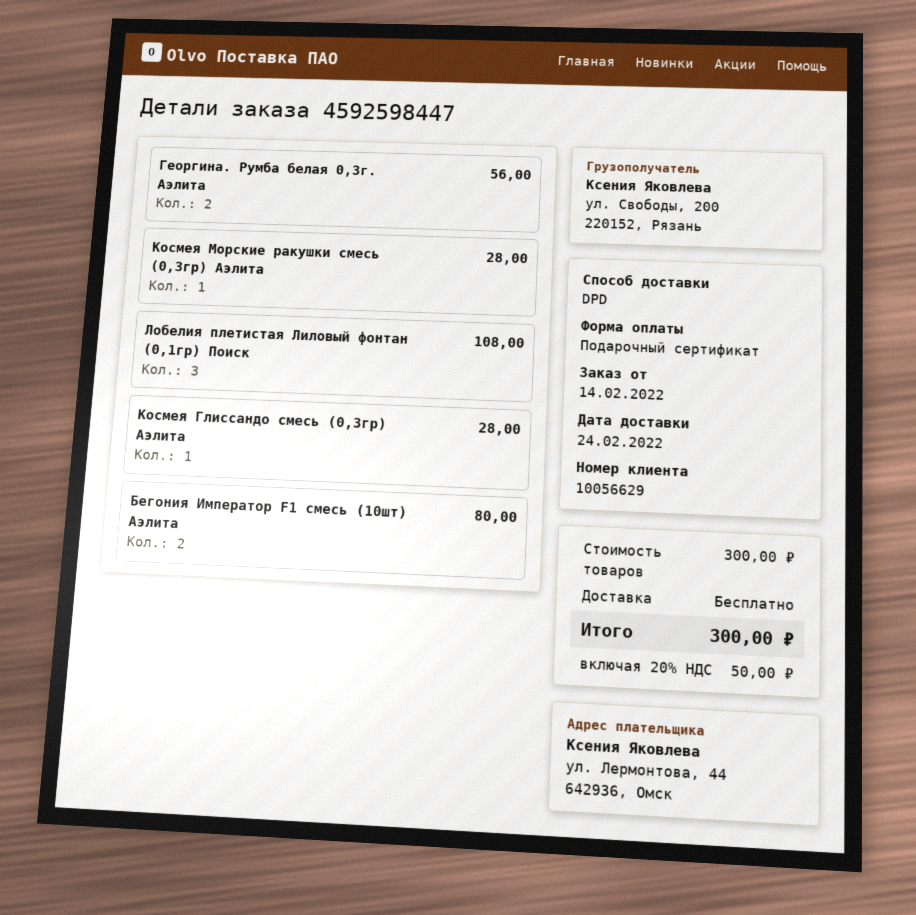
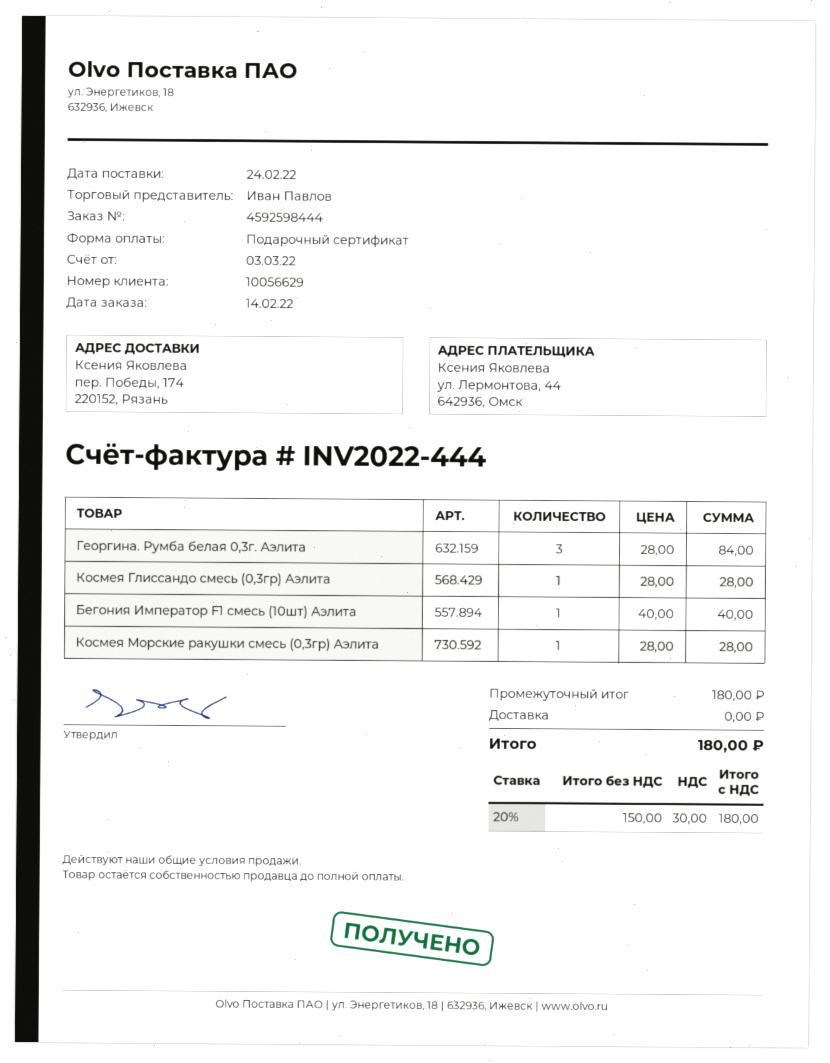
order number: 4592598447 -> 4592598444
ship to: ул. Свободы, 200, 220152, Рязань -> пер. Победы, 174, 220152, Рязань
Георгина. Румба белая 0,3г. Аэлита: 2 for 56.00 -> 3 for 84.00
Лобелия плетистая Лиловый фонтан (0,1гр) Поиск: 3 for 108.00 -> none
Бегония Император F1 смесь (10шт) Аэлита: 2 for 80.00 -> 1 for 40.00
subtotal: 300.00 -> 180.00
tax: 20% = 50.00 -> 20% = 30.00
total: 300.00 -> 180.00

